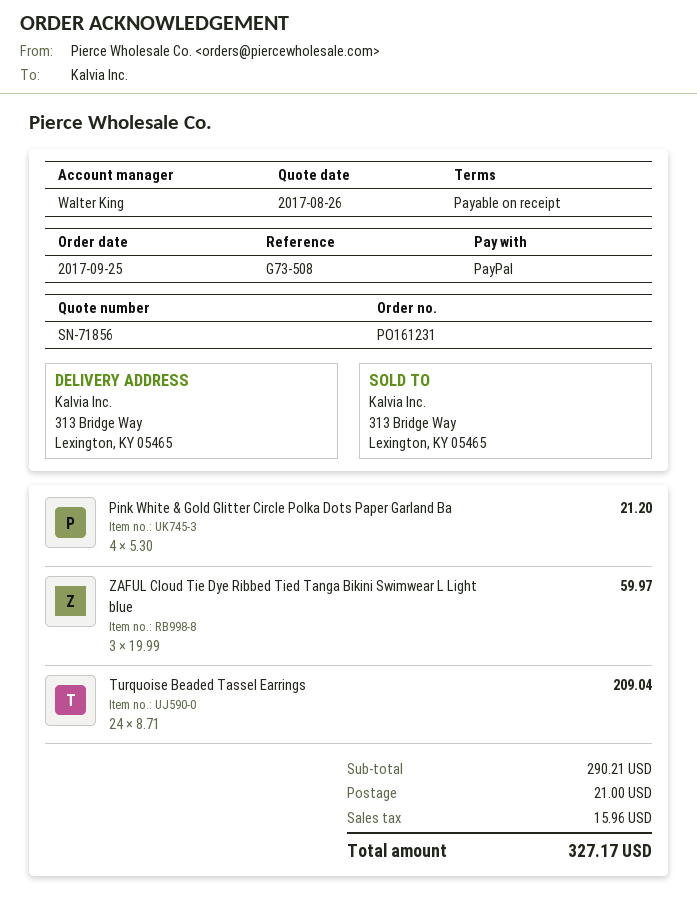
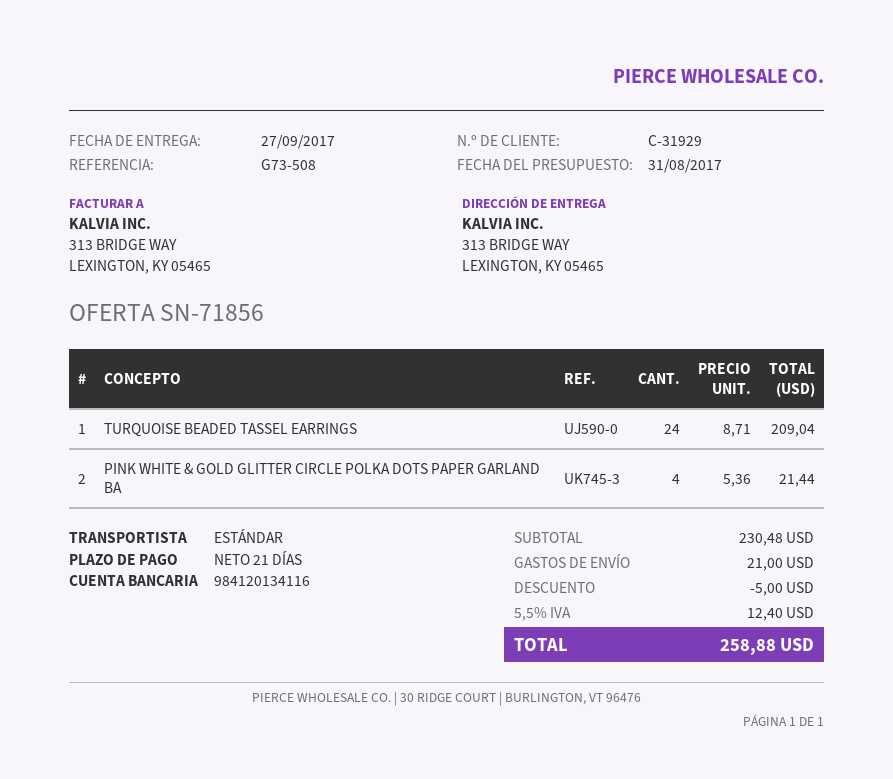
quote date: 2017-08-26 -> 2017-08-31
payment terms: on receipt -> 21 days
Pink White & Gold Glitter Circle Polka Dots Paper Garland Ba: 4 x 5.30 = 21.20 -> 4 x 5.36 = 21.44
ZAFUL Cloud Tie Dye Ribbed Tied Tanga Bikini Swimwear L Light blue: 3 x 19.99 = 59.97 -> none
subtotal: 290.21 -> 230.48
discount: none -> 5.00
tax: 15.96 -> 12.40
total: 327.17 -> 258.88

